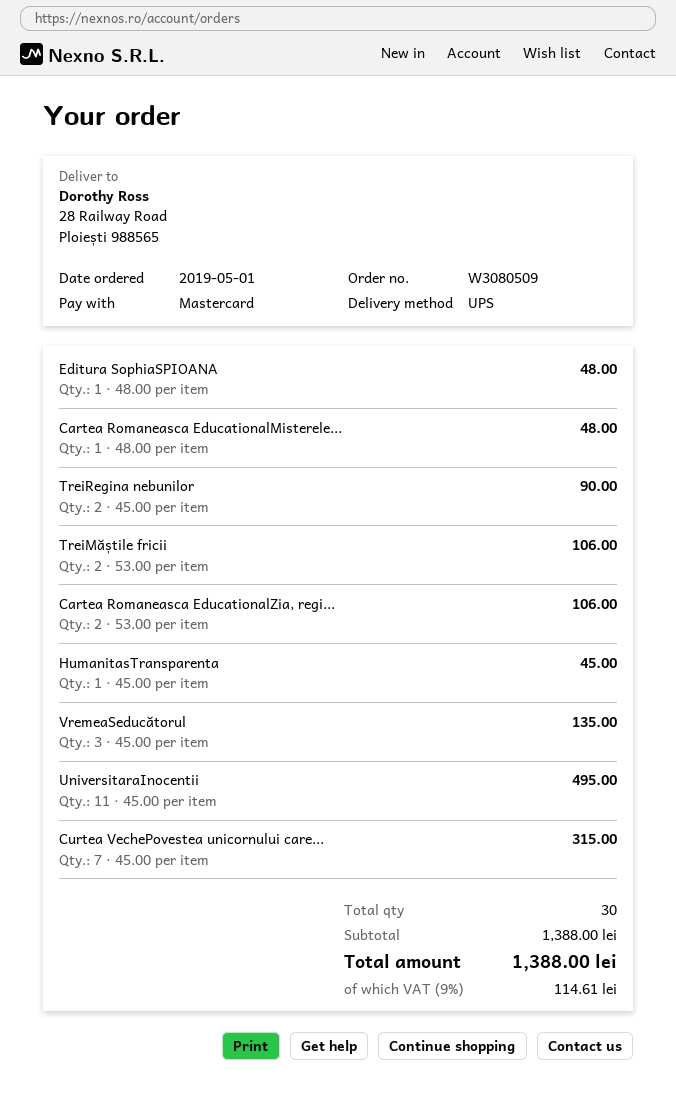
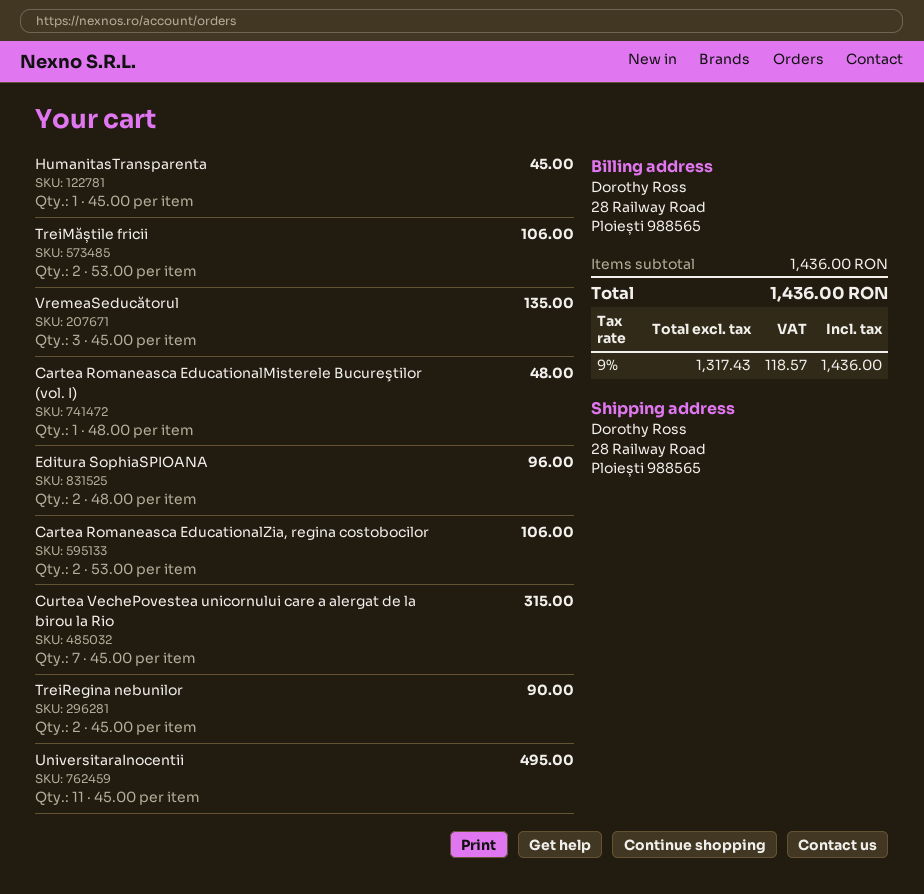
Editura SophiaSPIOANA: 1 x 48.00 = 48.00 -> 2 x 48.00 = 96.00
subtotal: 1388.00 -> 1436.00
tax: 9% = 114.61 -> 9% = 118.57
total: 1388.00 -> 1436.00

